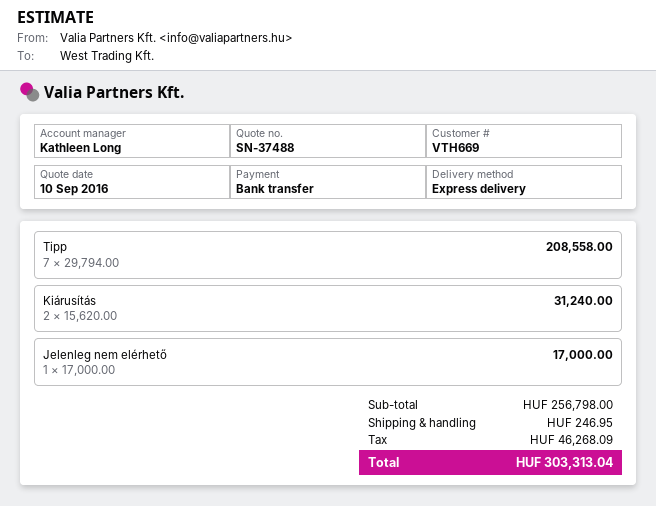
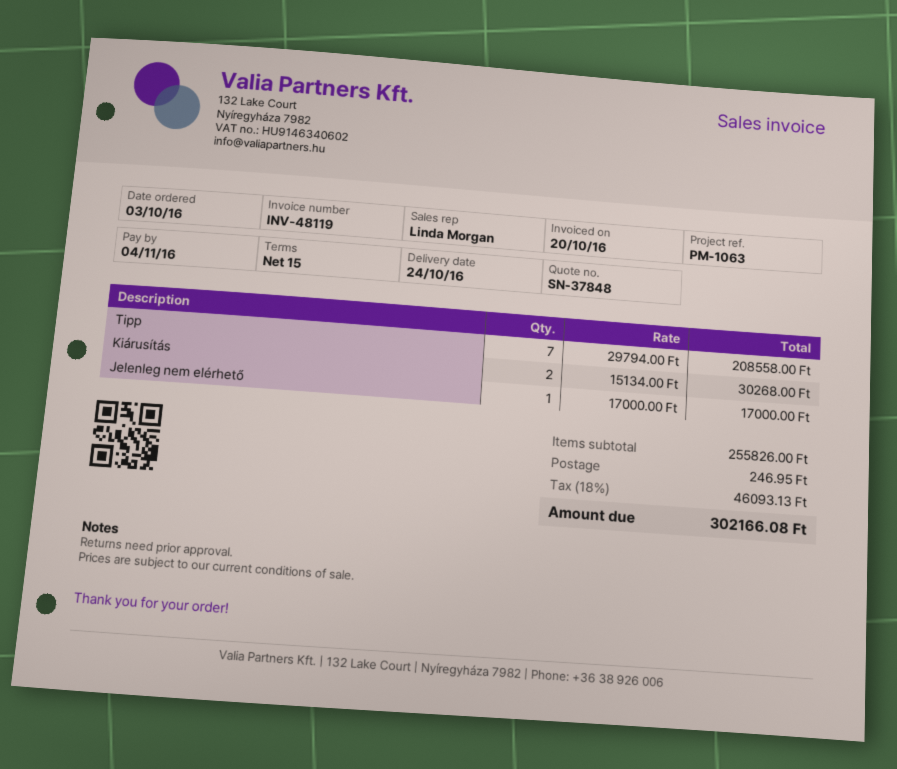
quote number: SN-37488 -> SN-37848
sales rep: Kathleen Long -> Linda Morgan
Kiárusítás: 2 x 15620.00 = 31240.00 -> 2 x 15134.00 = 30268.00
subtotal: 256798.00 -> 255826.00
tax: 46268.09 -> 46093.13
total: 303313.04 -> 302166.08

